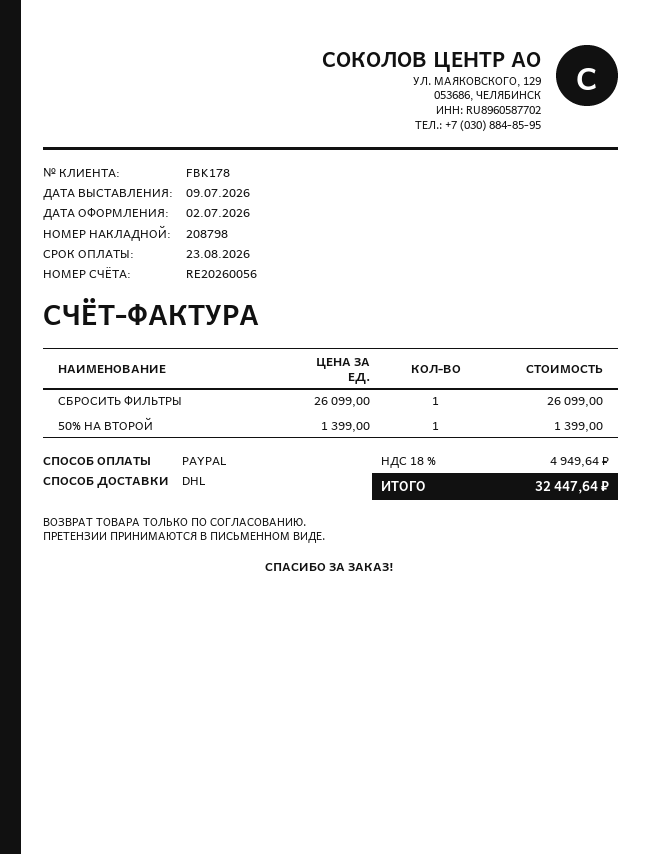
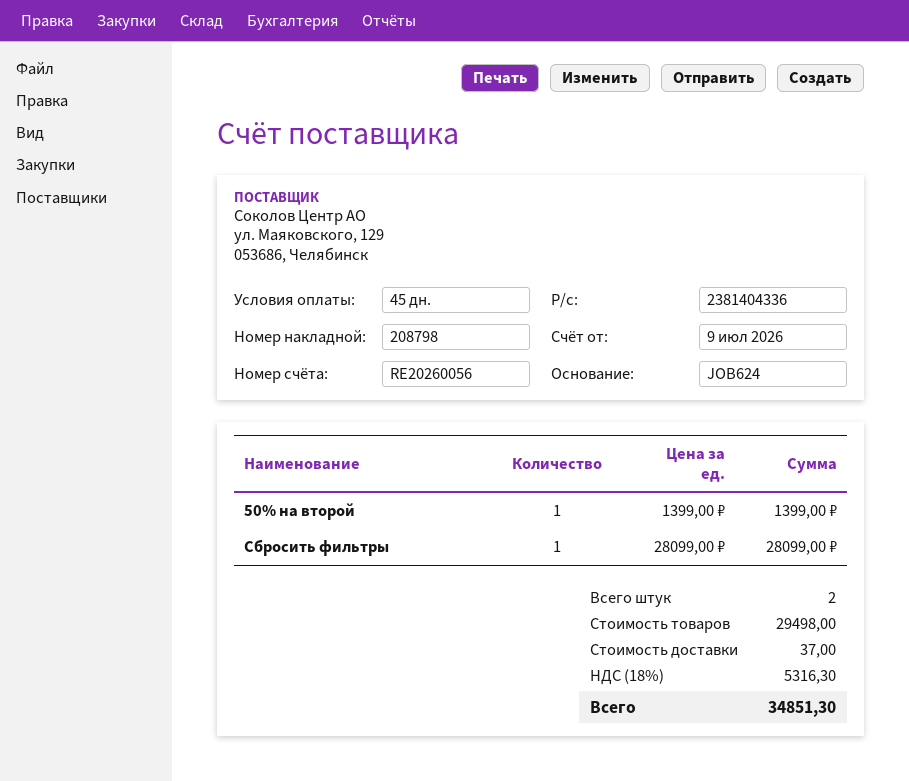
СБРОСИТЬ ФИЛЬТРЫ: 1 x 26099.00 = 26099.00 -> 1 x 28099.00 = 28099.00
shipping: none -> 37.00
tax: 18% = 4949.64 -> 18% = 5316.30
total: 32447.64 -> 34851.30

